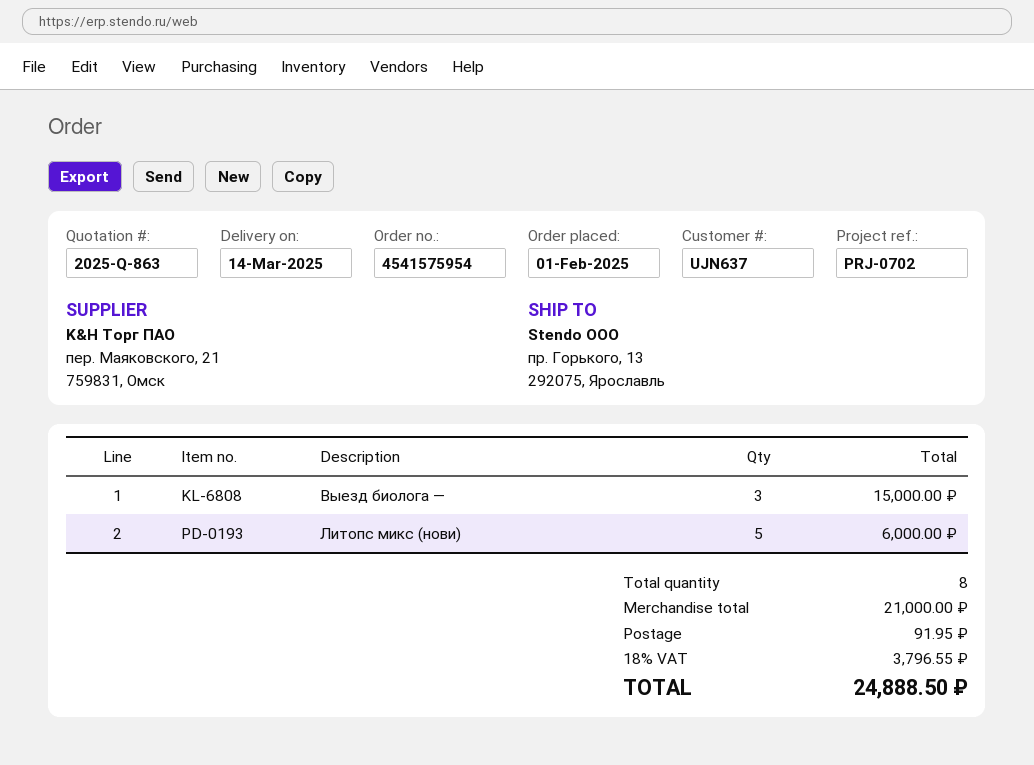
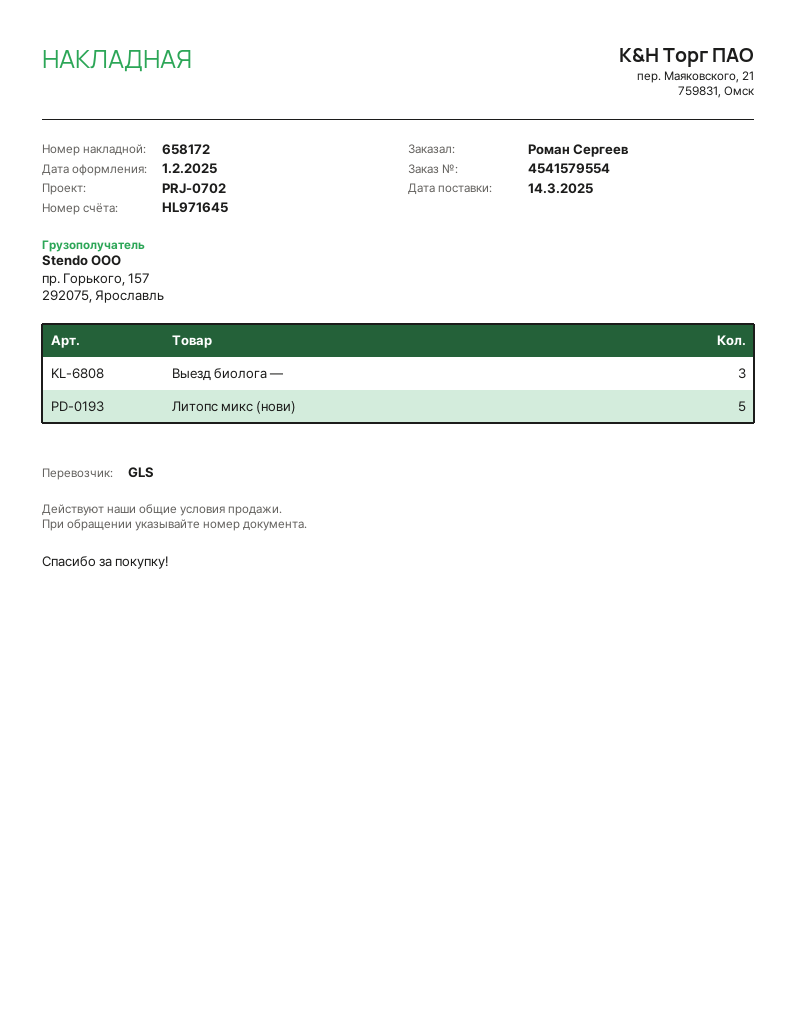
order number: 4541575954 -> 4541579554
ship to: пр. Горького, 13, 292075, Ярославль -> пр. Горького, 157, 292075, Ярославль

